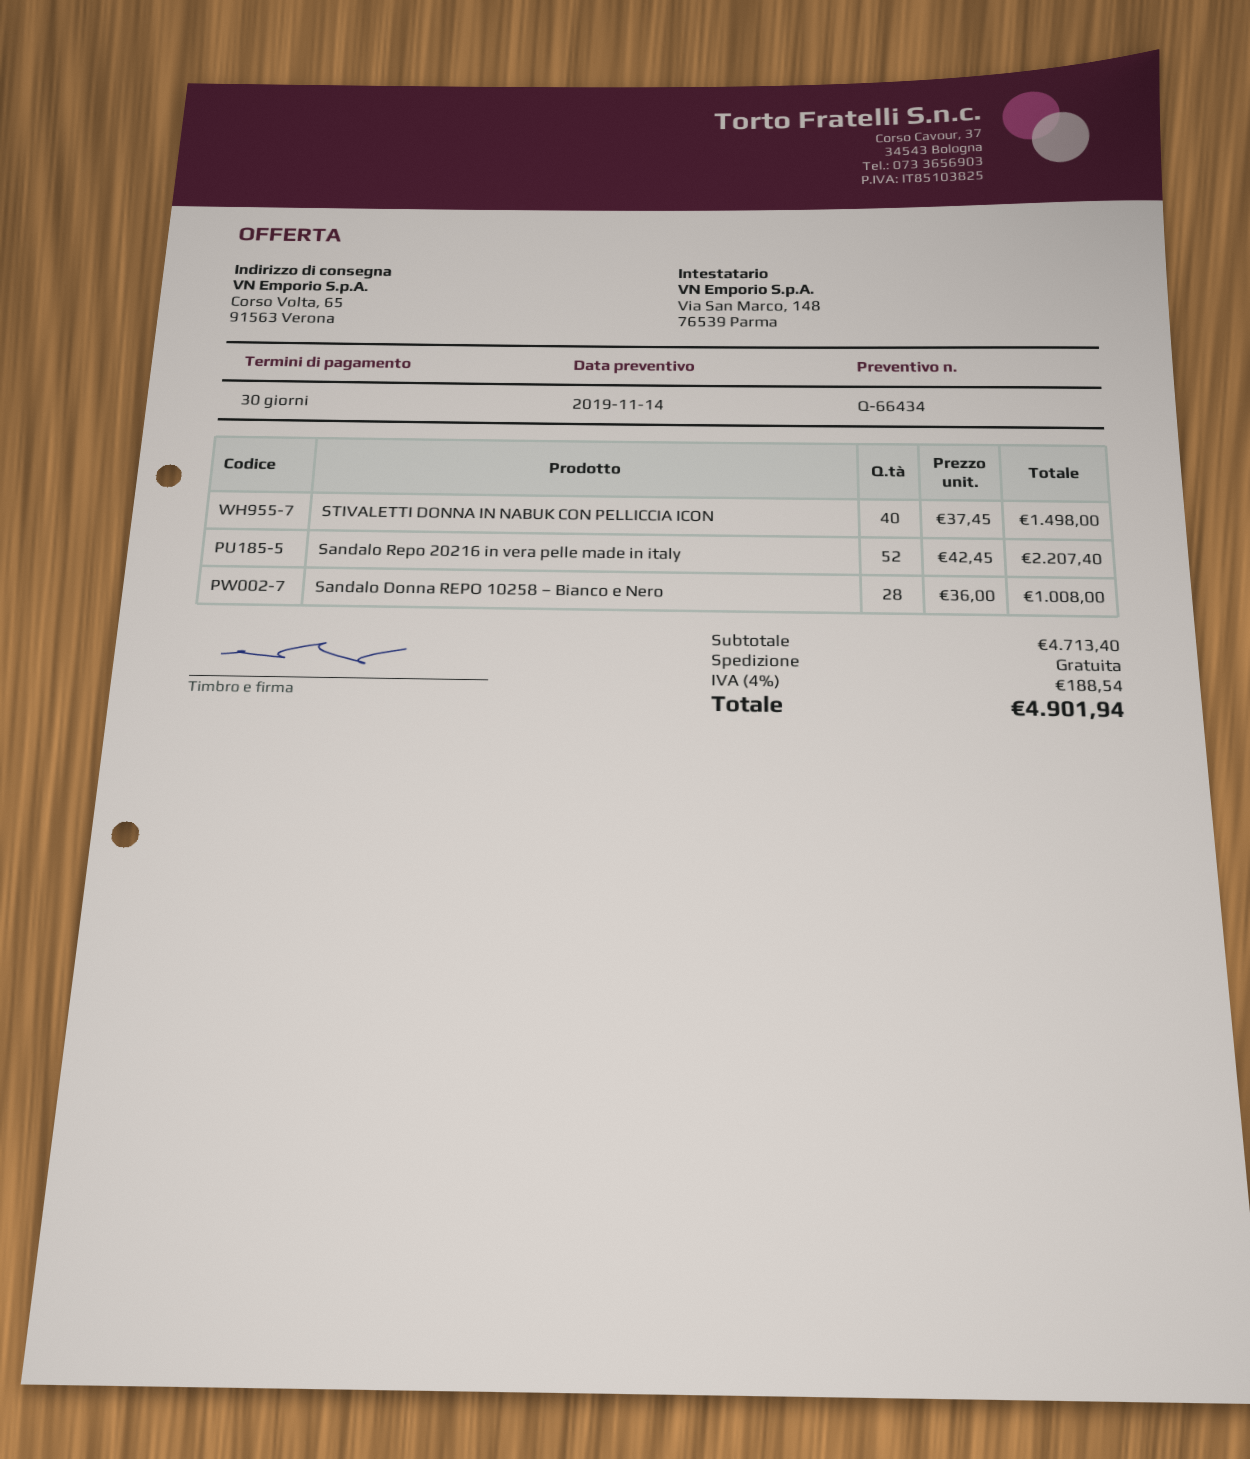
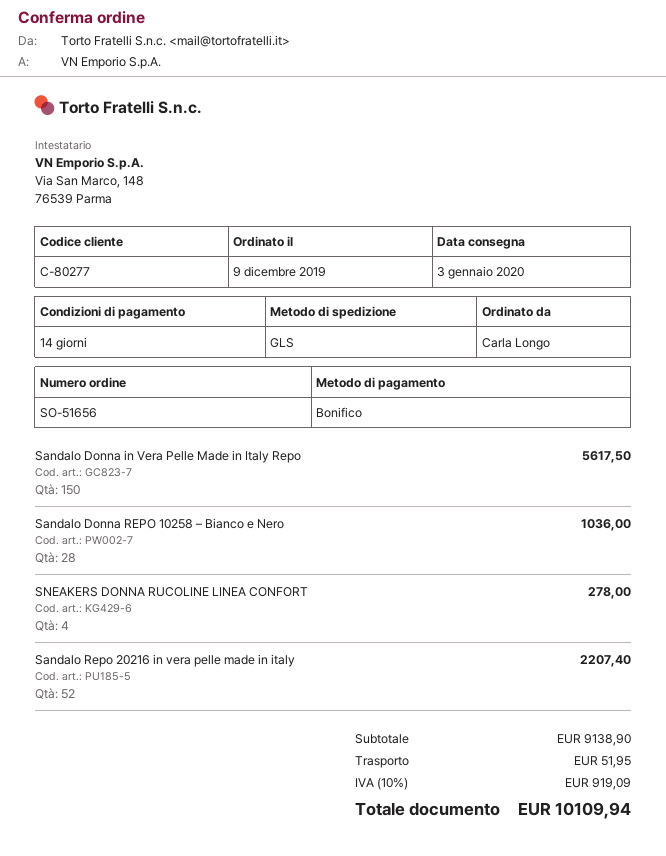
payment terms: 30 days -> 14 days
STIVALETTI DONNA IN NABUK CON PELLICCIA ICON: 40 for 1498.00 -> none
Sandalo Donna REPO 10258 – Bianco e Nero: 28 for 1008.00 -> 28 for 1036.00
Sandalo Donna in Vera Pelle Made in Italy Repo: none -> 150 for 5617.50
SNEAKERS DONNA RUCOLINE LINEA CONFORT: none -> 4 for 278.00
subtotal: 4713.40 -> 9138.90
shipping: 0.00 -> 51.95
tax: 4% = 188.54 -> 10% = 919.09
total: 4901.94 -> 10109.94

